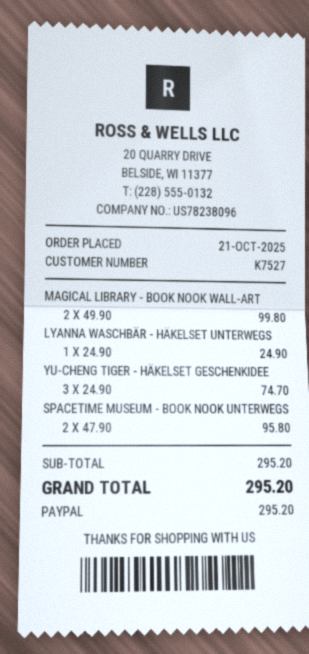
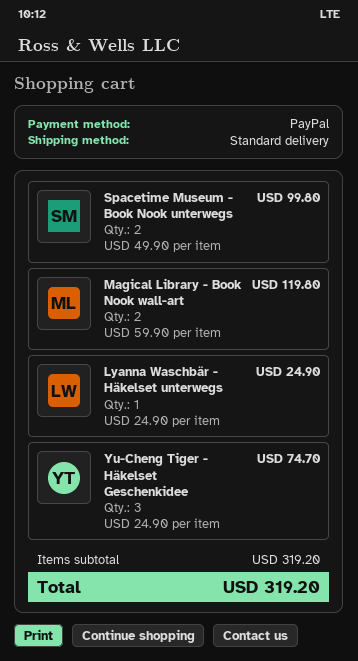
MAGICAL LIBRARY - BOOK NOOK WALL-ART: 2 x 49.90 = 99.80 -> 2 x 59.90 = 119.80
SPACETIME MUSEUM - BOOK NOOK UNTERWEGS: 2 x 47.90 = 95.80 -> 2 x 49.90 = 99.80
subtotal: 295.20 -> 319.20
total: 295.20 -> 319.20

